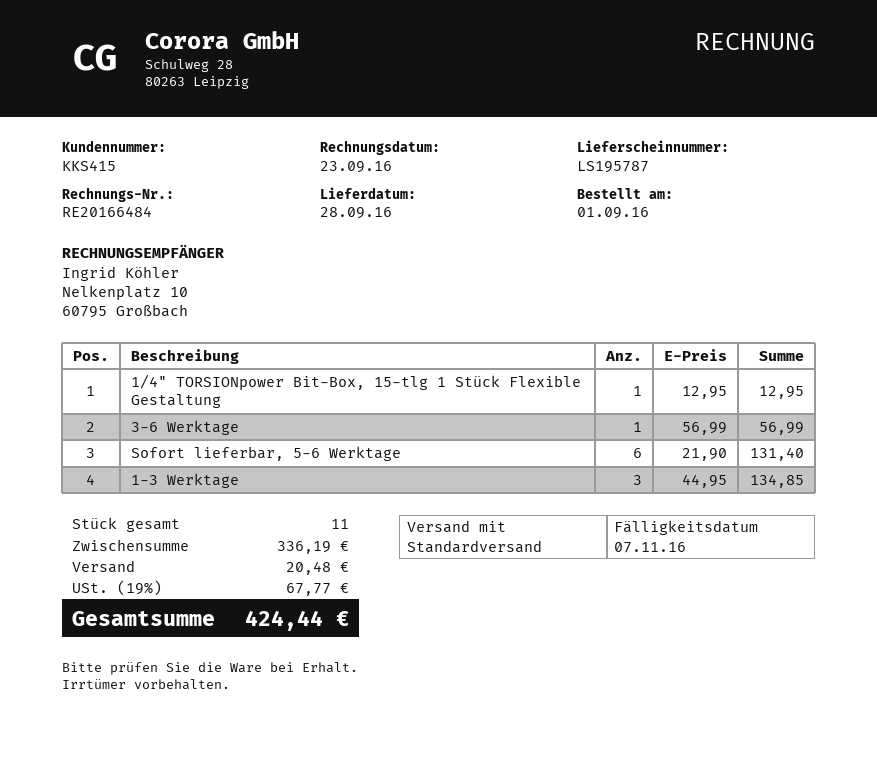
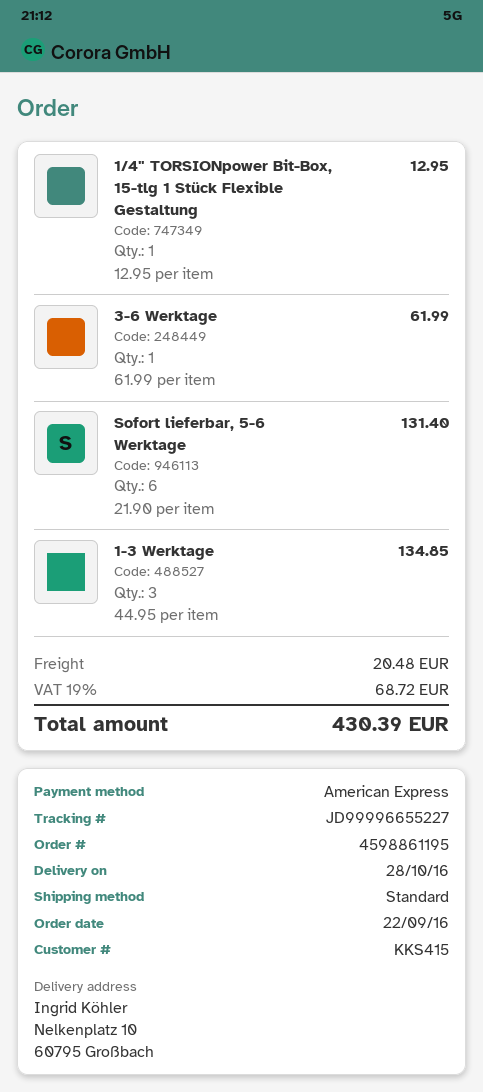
order date: 2016-09-01 -> 2016-09-22
delivery date: 2016-09-28 -> 2016-10-28
3-6 Werktage: 1 x 56.99 = 56.99 -> 1 x 61.99 = 61.99
tax: 19% = 67.77 -> 19% = 68.72
total: 424.44 -> 430.39

